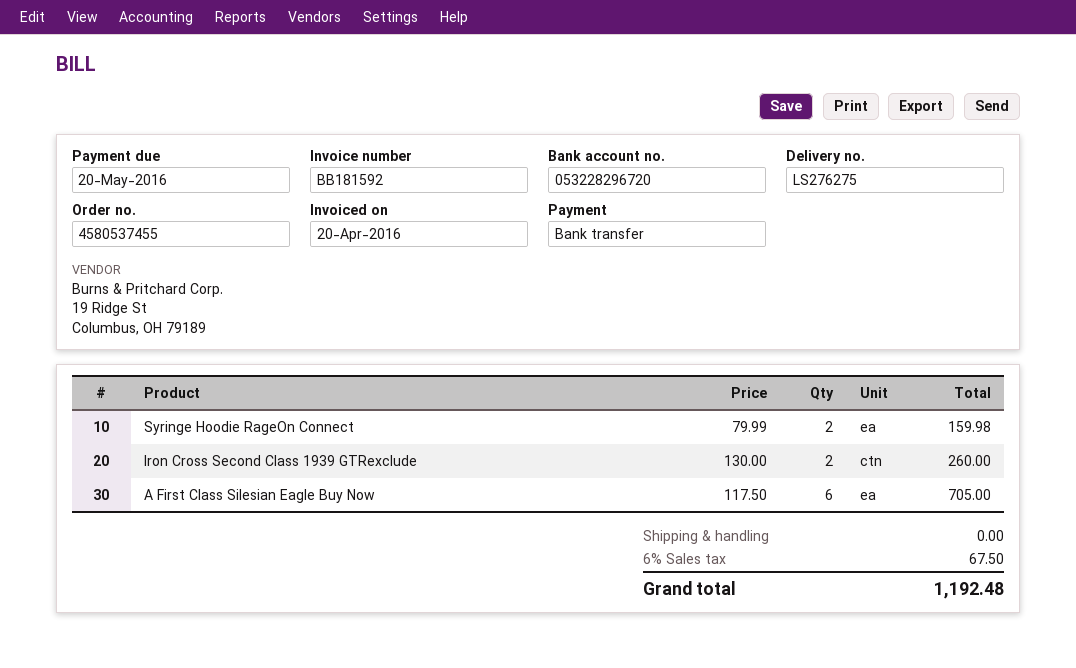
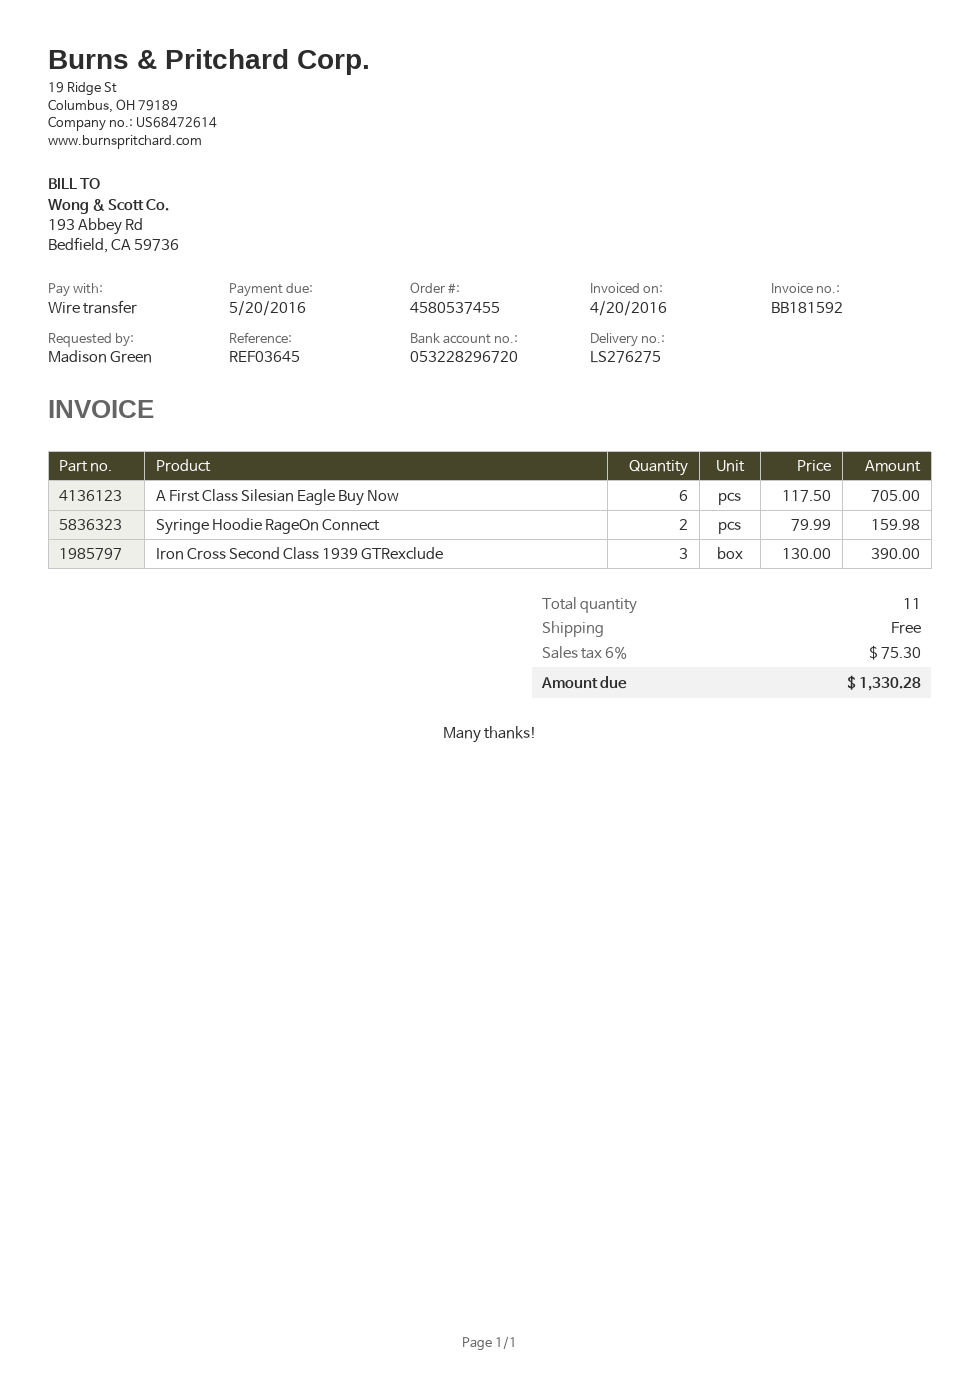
Iron Cross Second Class 1939 GTRexclude: 2 x 130.00 = 260.00 -> 3 x 130.00 = 390.00
tax: 6% = 67.50 -> 6% = 75.30
total: 1192.48 -> 1330.28

